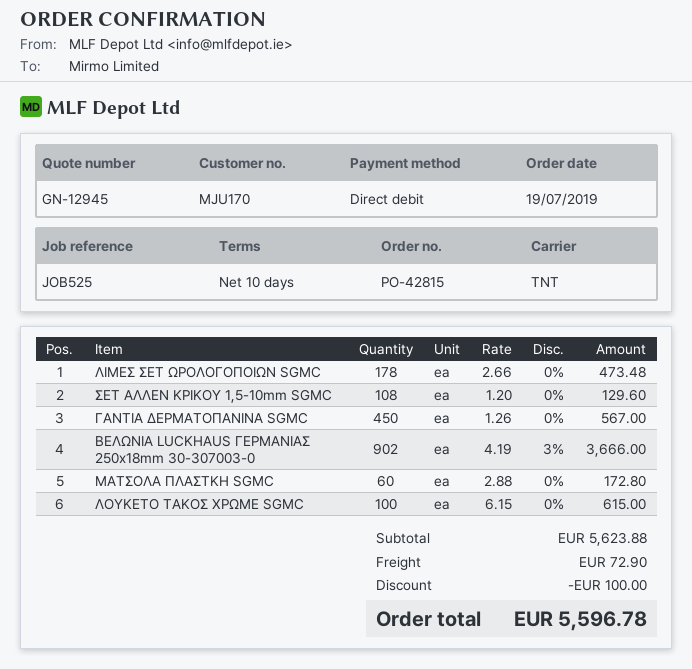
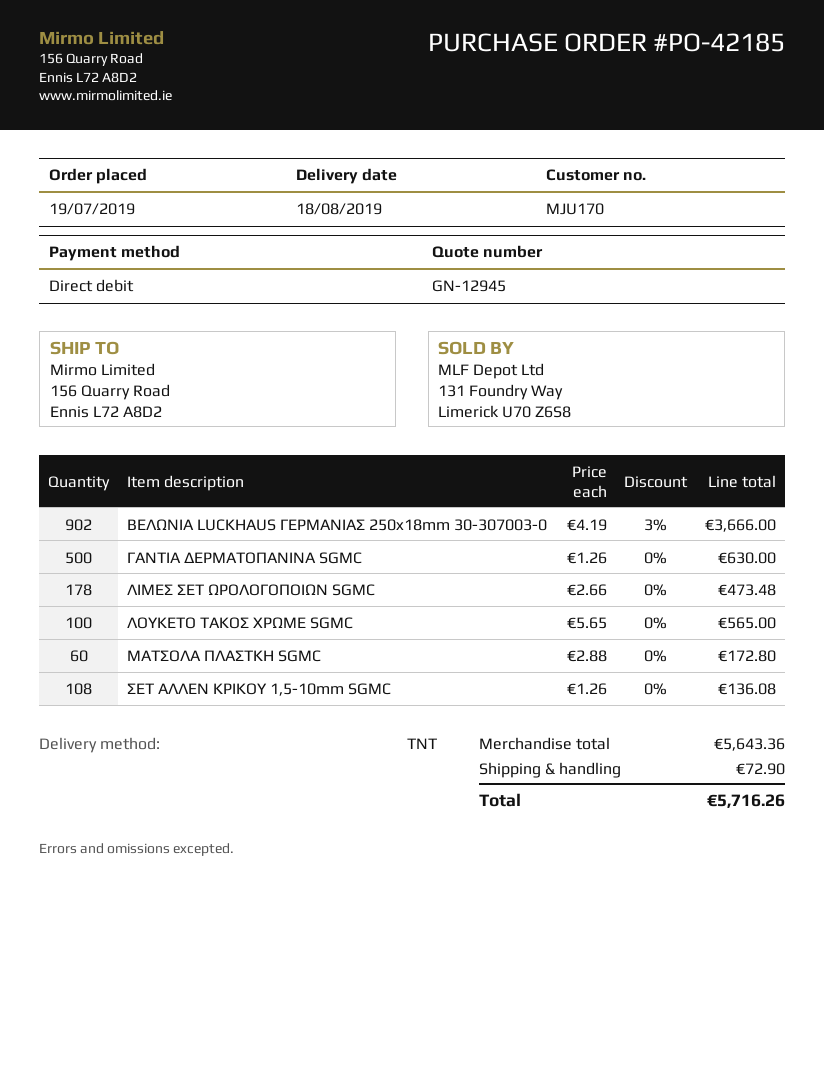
order number: PO-42815 -> PO-42185
ΣΕΤ ΑΛΛΕΝ ΚΡΙΚΟΥ 1,5-10mm SGMC: 108 x 1.20 = 129.60 -> 108 x 1.26 = 136.08
ΓΑΝΤΙΑ ΔΕΡΜΑΤΟΠΑΝΙΝΑ SGMC: 450 x 1.26 = 567.00 -> 500 x 1.26 = 630.00
ΛΟΥΚΕΤΟ ΤΑΚΟΣ ΧΡΩΜΕ SGMC: 100 x 6.15 = 615.00 -> 100 x 5.65 = 565.00
subtotal: 5623.88 -> 5643.36
discount: 100.00 -> none
total: 5596.78 -> 5716.26

